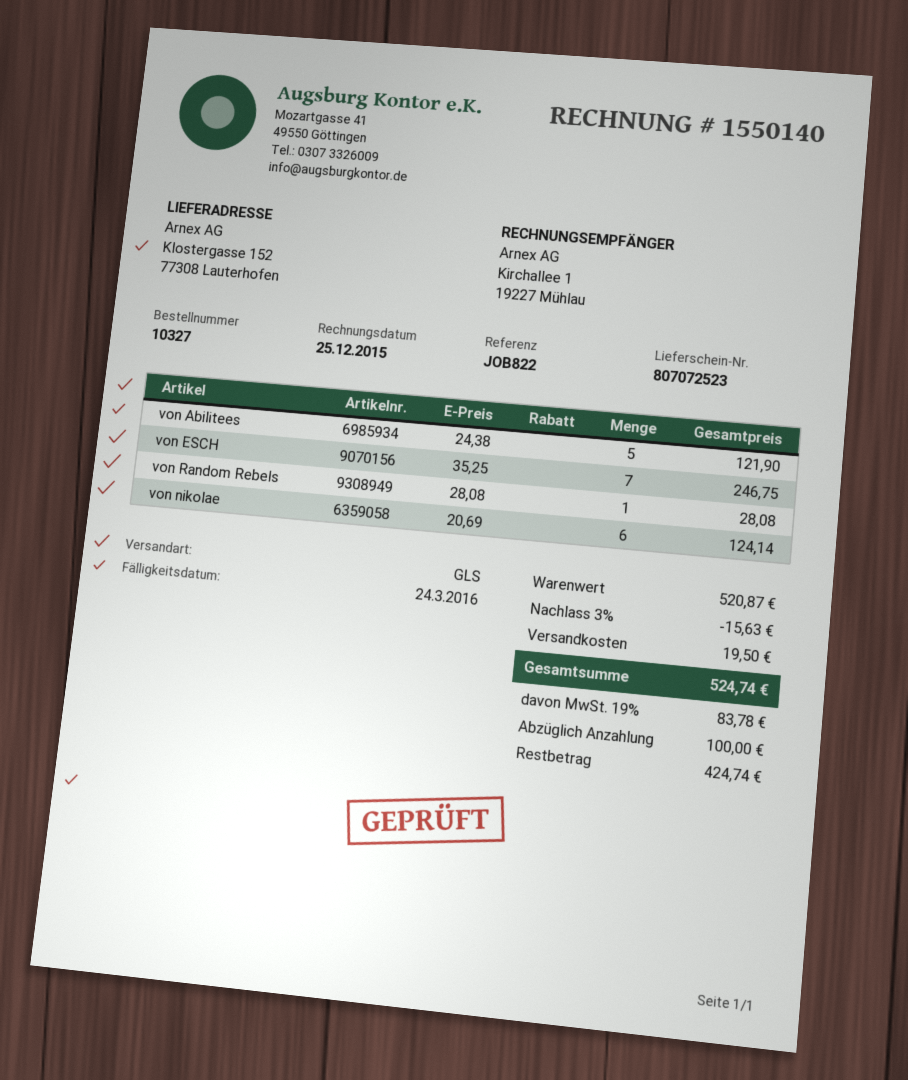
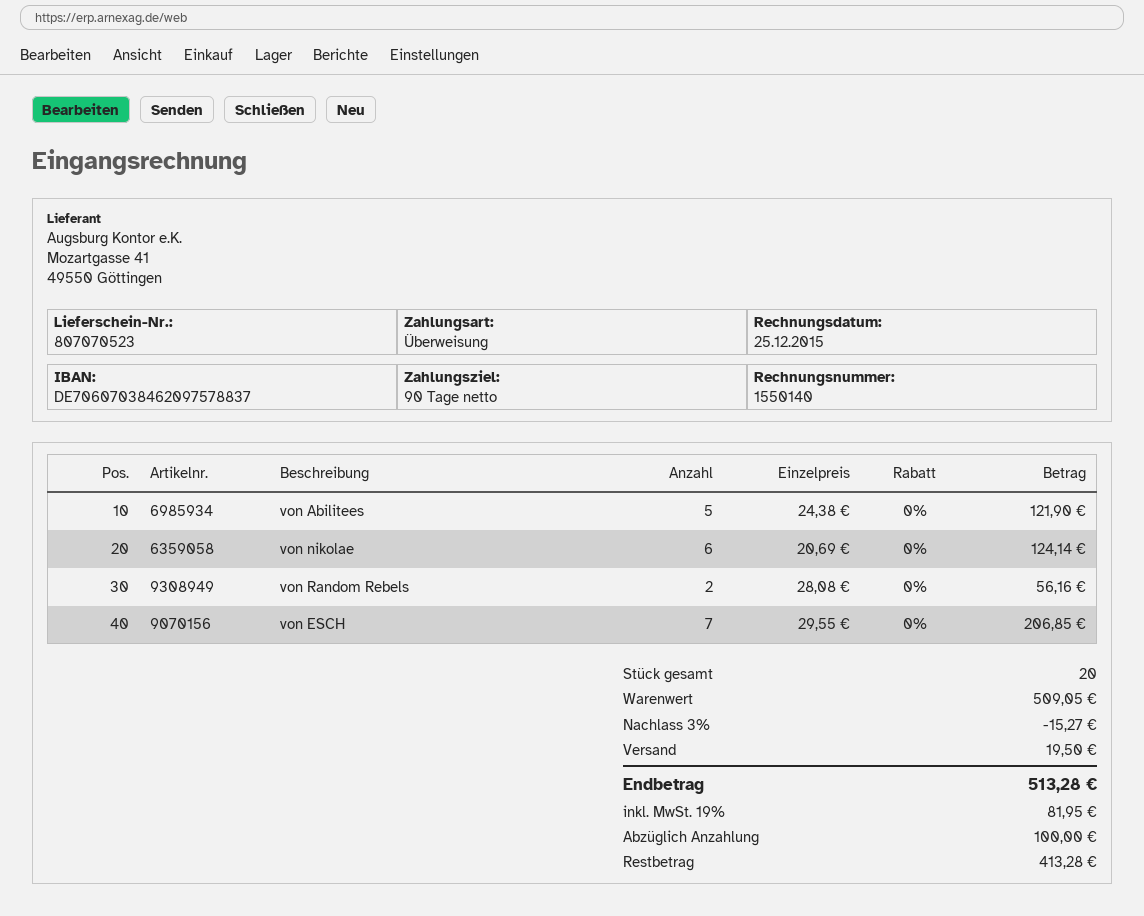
delivery note number: 807072523 -> 807070523
von ESCH: 7 x 35.25 = 246.75 -> 7 x 29.55 = 206.85
von Random Rebels: 1 x 28.08 = 28.08 -> 2 x 28.08 = 56.16
subtotal: 520.87 -> 509.05
discount: 3% = 15.63 -> 3% = 15.27
tax: 19% = 83.78 -> 19% = 81.95
total: 524.74 -> 513.28
balance: 424.74 -> 413.28

